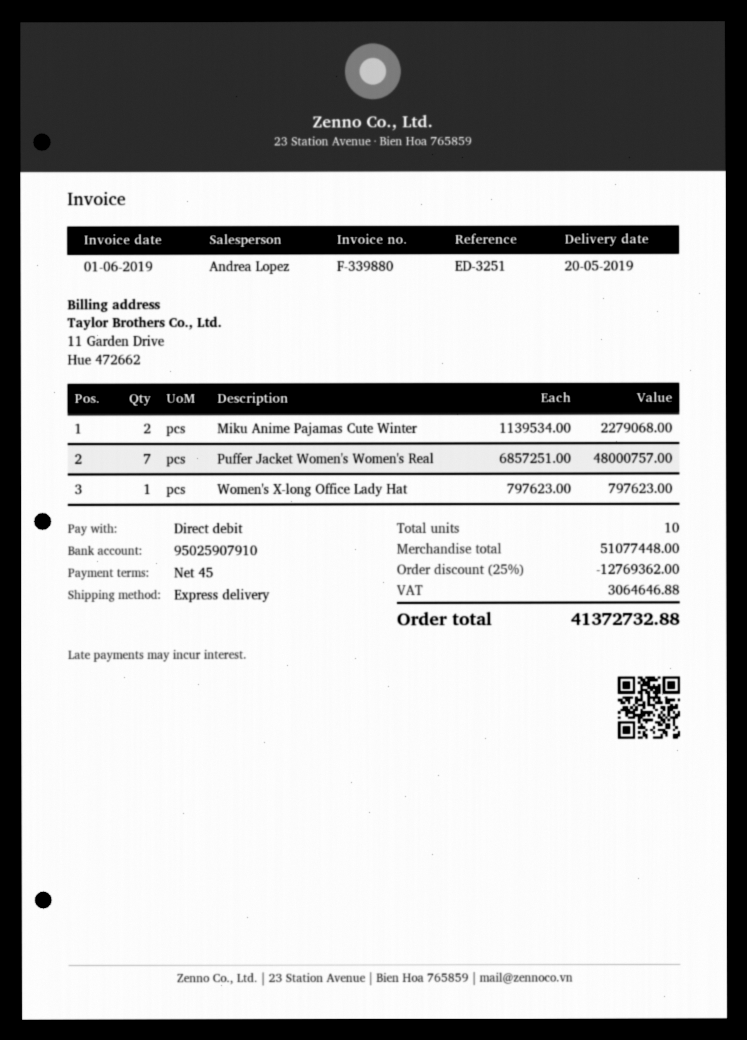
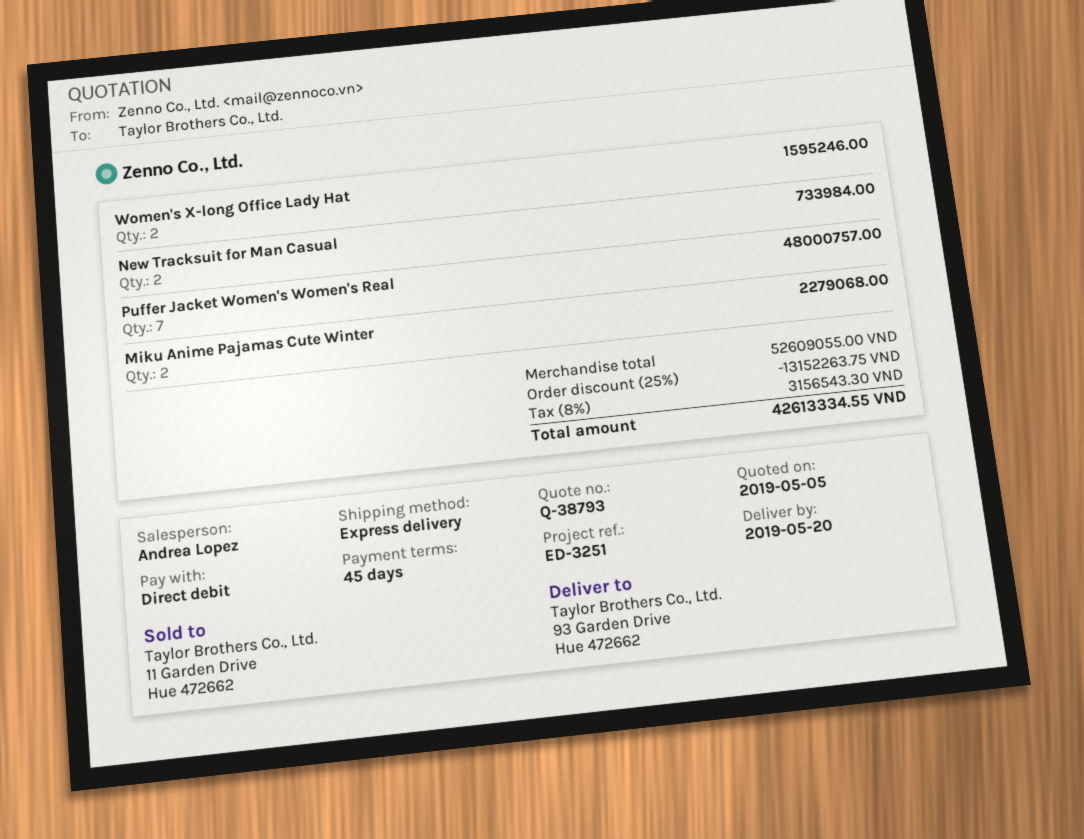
Women's X-long Office Lady Hat: 1 for 797623.00 -> 2 for 1595246.00
New Tracksuit for Man Casual: none -> 2 for 733984.00
subtotal: 51077448.00 -> 52609055.00
discount: 25% = 12769362.00 -> 25% = 13152263.75
tax: 3064646.88 -> 3156543.30
total: 41372732.88 -> 42613334.55

